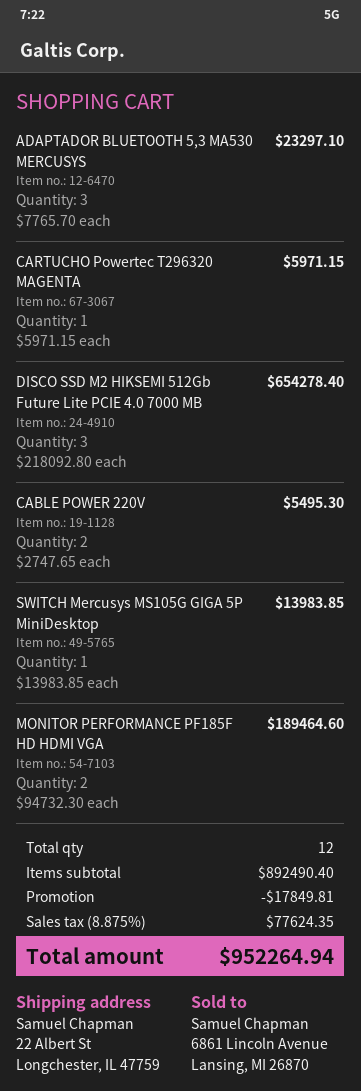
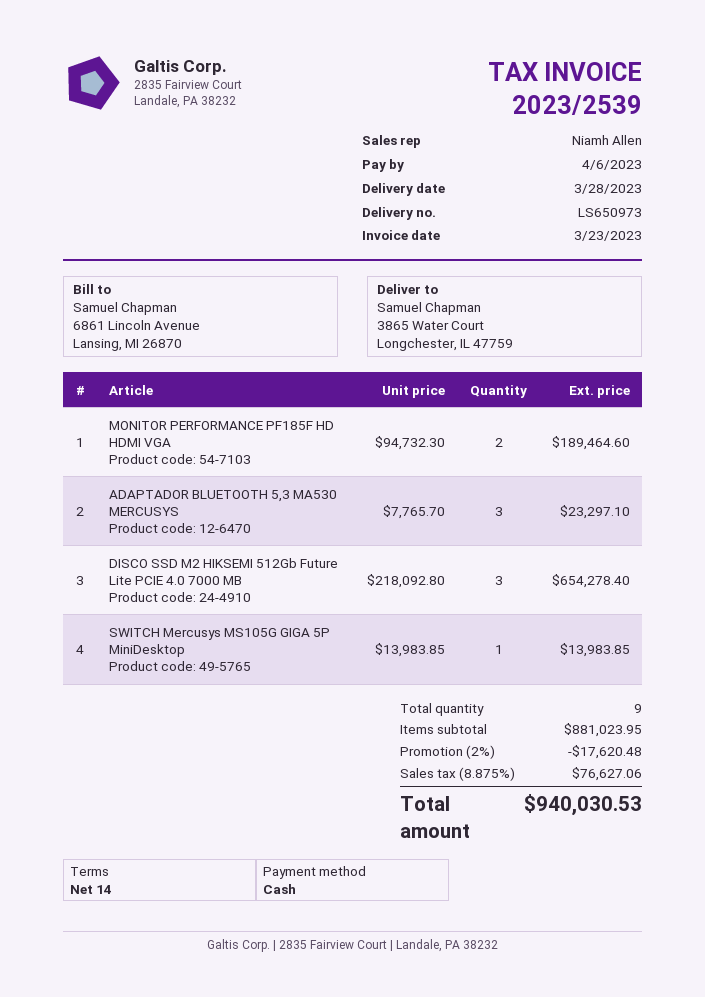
ship to: 22 Albert St, Longchester, IL 47759 -> 3865 Water Court, Longchester, IL 47759
CARTUCHO Powertec T296320 MAGENTA: 1 x 5971.15 = 5971.15 -> none
CABLE POWER 220V: 2 x 2747.65 = 5495.30 -> none
total quantity: 12 -> 9
subtotal: 892490.40 -> 881023.95
discount: 17849.81 -> 17620.48
tax: 8.875% = 77624.35 -> 8.875% = 76627.06
total: 952264.94 -> 940030.53

